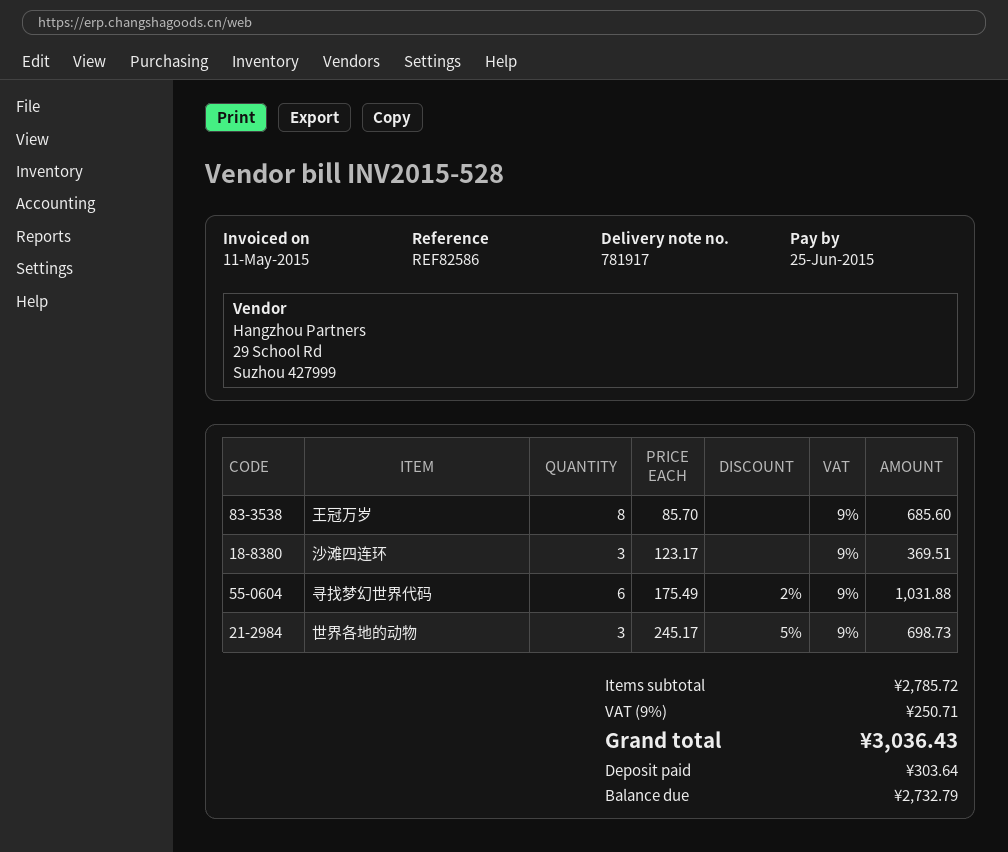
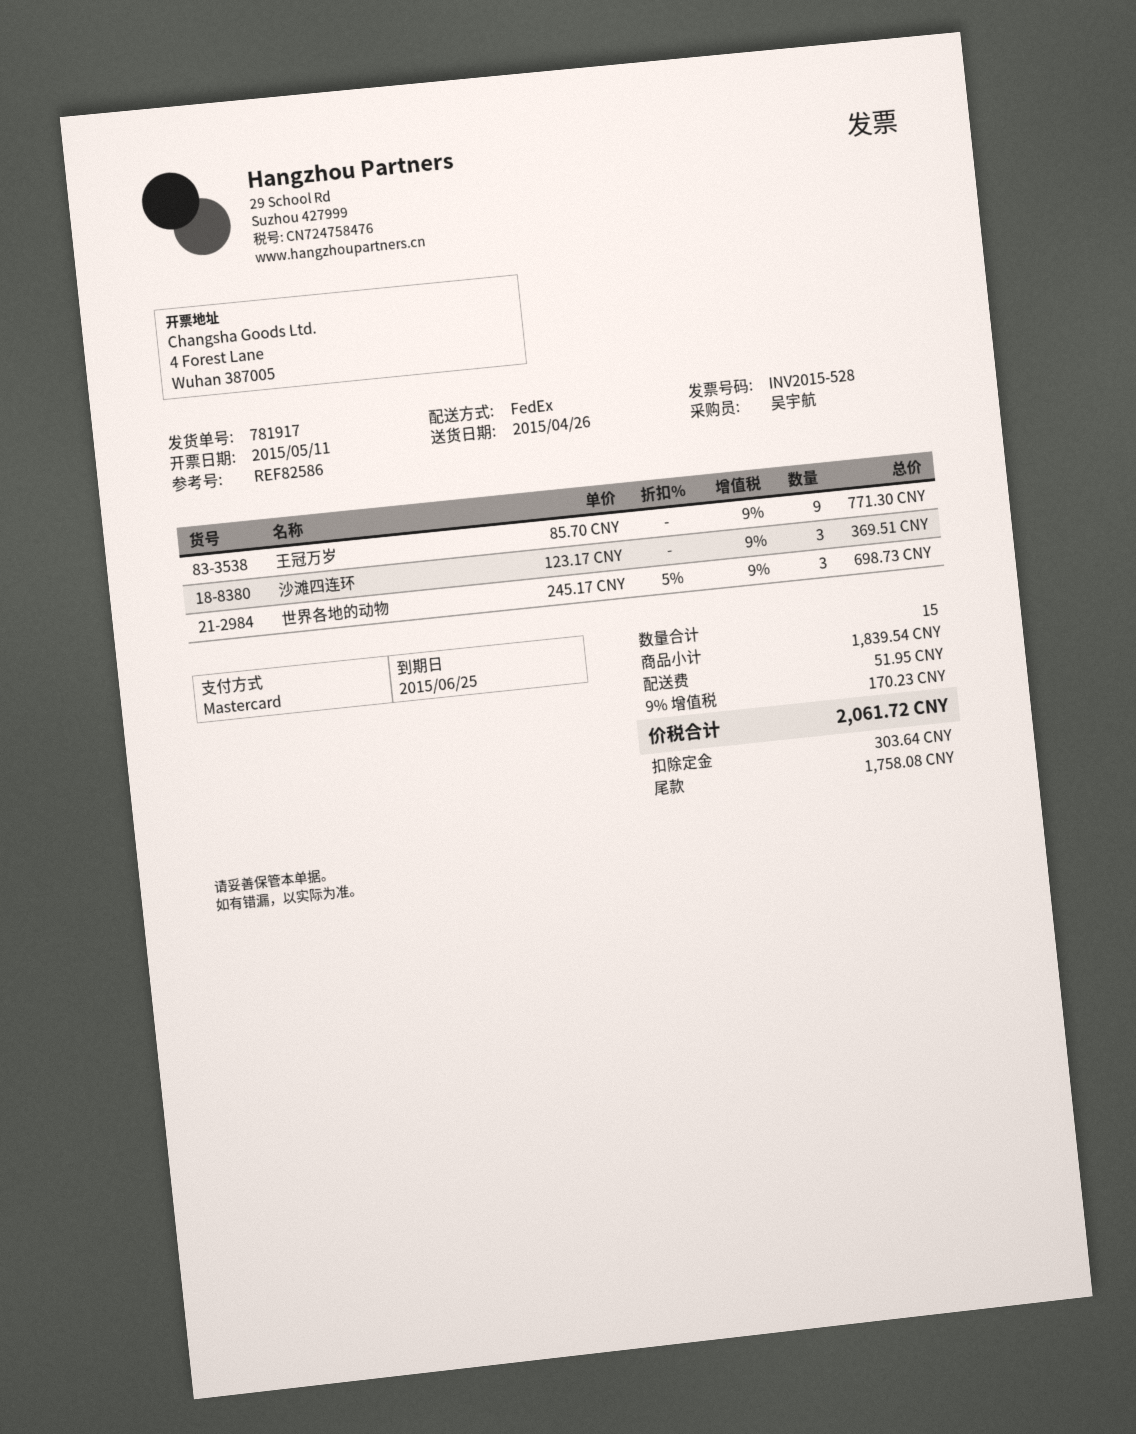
王冠万岁: 8 x 85.70 = 685.60 -> 9 x 85.70 = 771.30
寻找梦幻世界代码: 6 x 175.49 - 2% = 1031.88 -> none
subtotal: 2785.72 -> 1839.54
shipping: none -> 51.95
tax: 9% = 250.71 -> 9% = 170.23
total: 3036.43 -> 2061.72
balance: 2732.79 -> 1758.08

